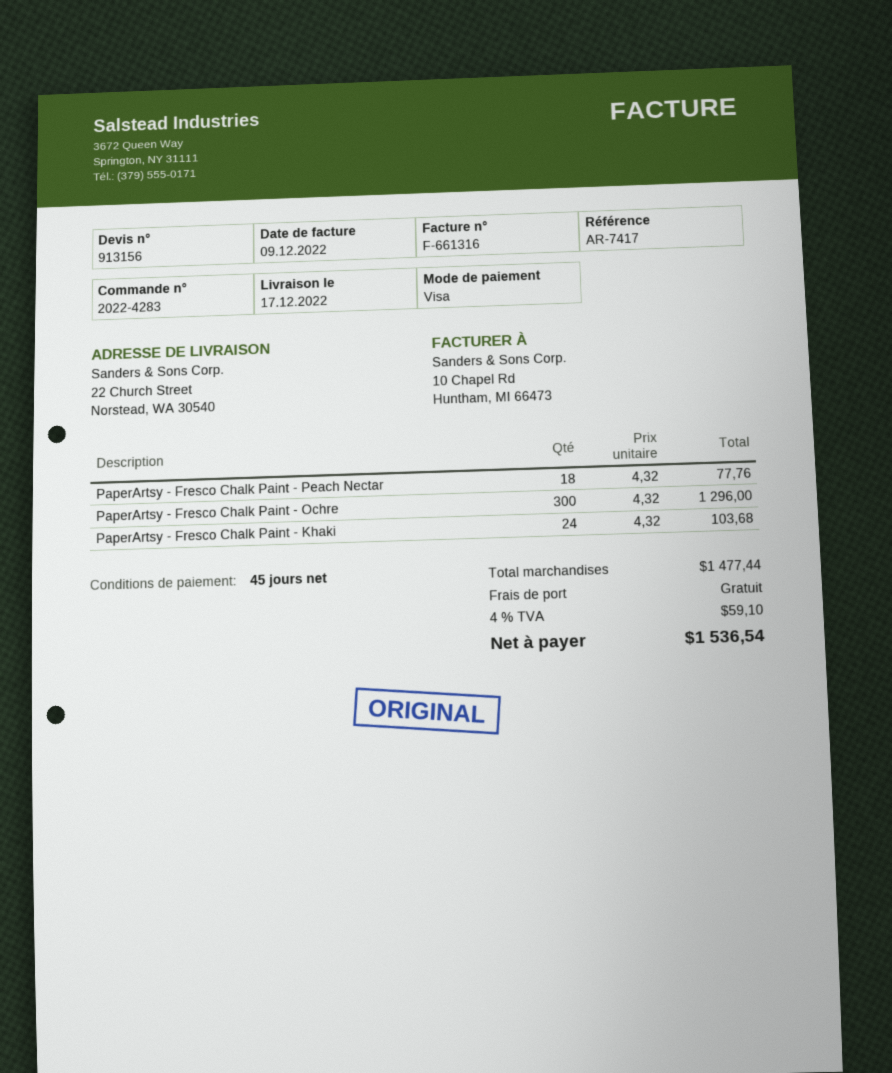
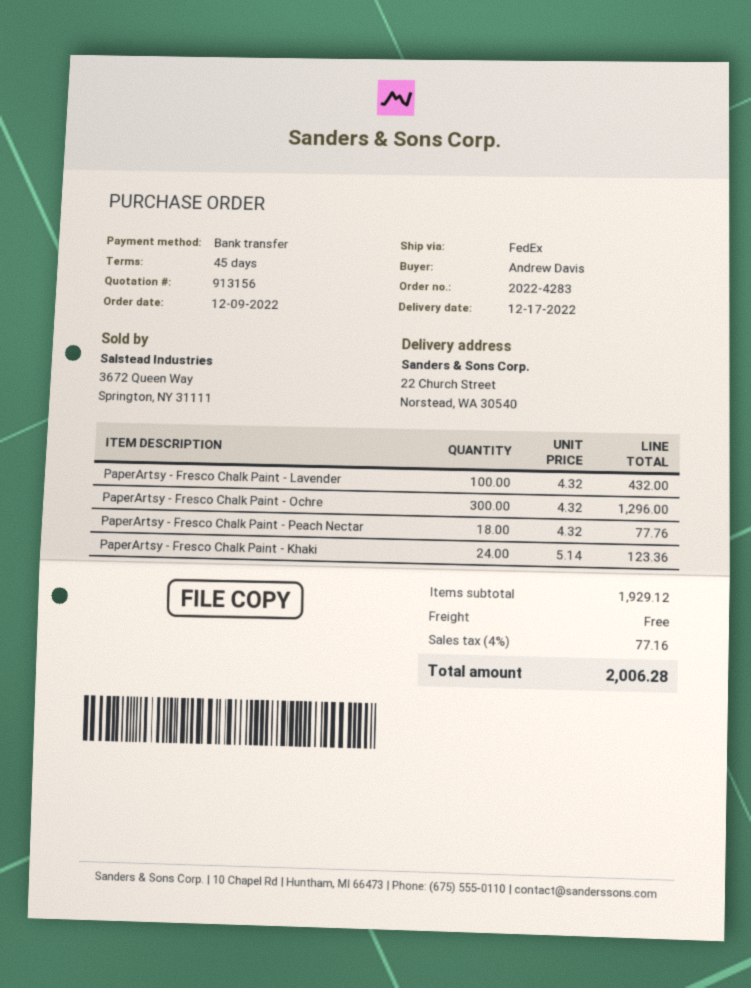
payment method: Visa -> bank transfer
PaperArtsy - Fresco Chalk Paint - Khaki: 24 x 4.32 = 103.68 -> 24 x 5.14 = 123.36
PaperArtsy - Fresco Chalk Paint - Lavender: none -> 100 x 4.32 = 432.00
subtotal: 1477.44 -> 1929.12
tax: 4% = 59.10 -> 4% = 77.16
total: 1536.54 -> 2006.28

